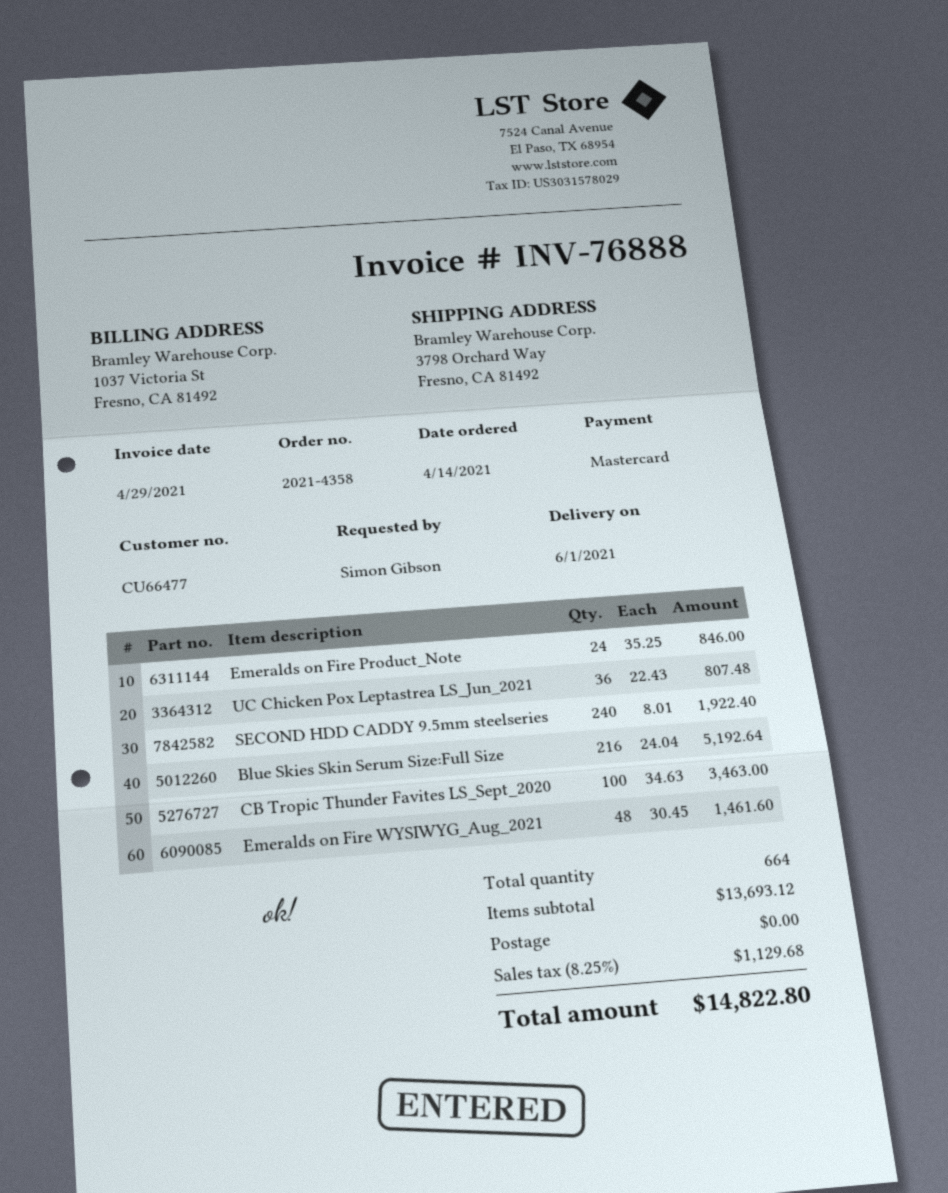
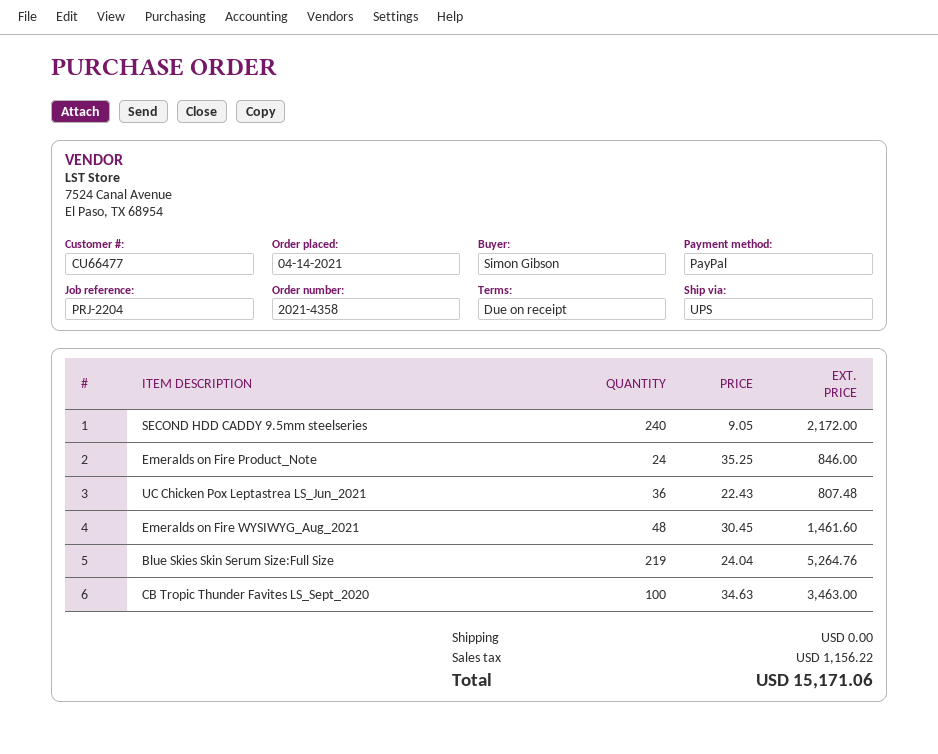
payment method: Mastercard -> PayPal
SECOND HDD CADDY 9.5mm steelseries: 240 x 8.01 = 1922.40 -> 240 x 9.05 = 2172.00
Blue Skies Skin Serum Size:Full Size: 216 x 24.04 = 5192.64 -> 219 x 24.04 = 5264.76
tax: 1129.68 -> 1156.22
total: 14822.80 -> 15171.06

